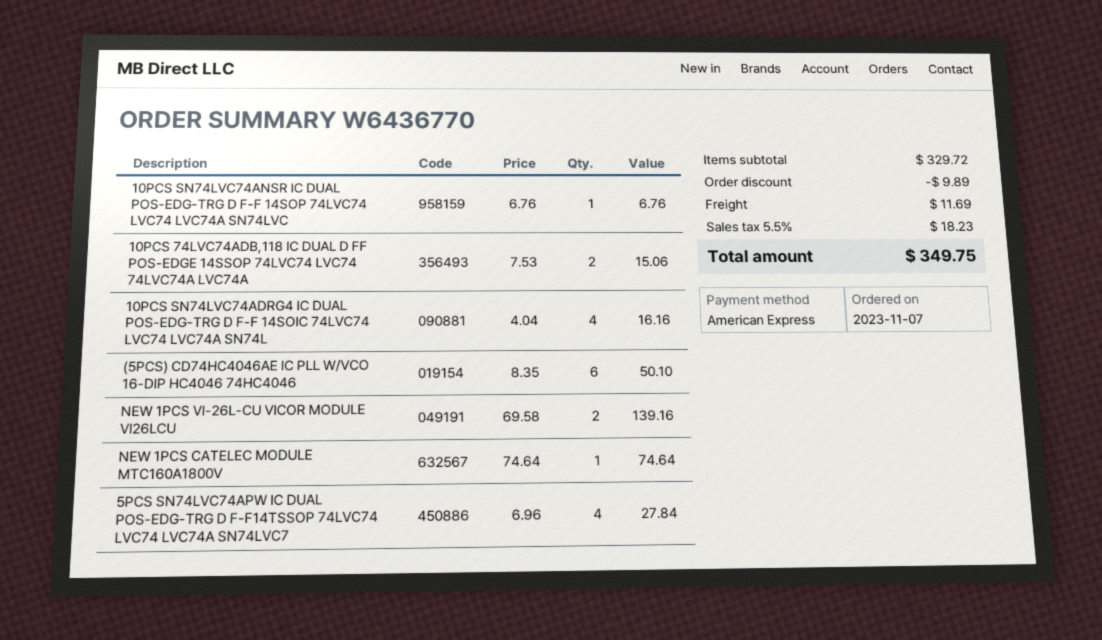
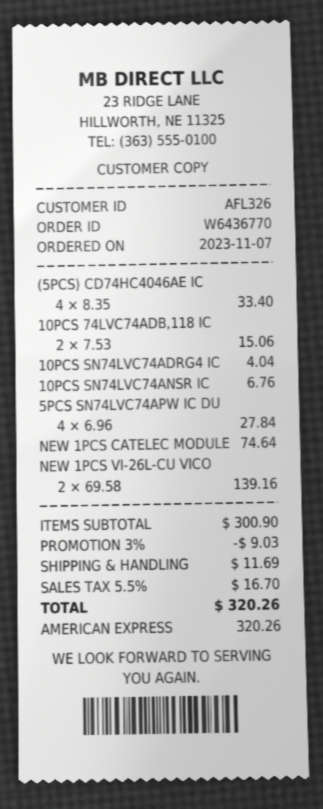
10PCS SN74LVC74ADRG4 IC DUAL POS-EDG-TRG D F-F 14SOIC 74LVC74 LVC74 LVC74A SN74L: 4 x 4.04 = 16.16 -> 1 x 4.04 = 4.04
(5PCS) CD74HC4046AE IC PLL W/VCO 16-DIP HC4046 74HC4046: 6 x 8.35 = 50.10 -> 4 x 8.35 = 33.40
subtotal: 329.72 -> 300.90
discount: 9.89 -> 9.03
tax: 5.5% = 18.23 -> 5.5% = 16.70
total: 349.75 -> 320.26

